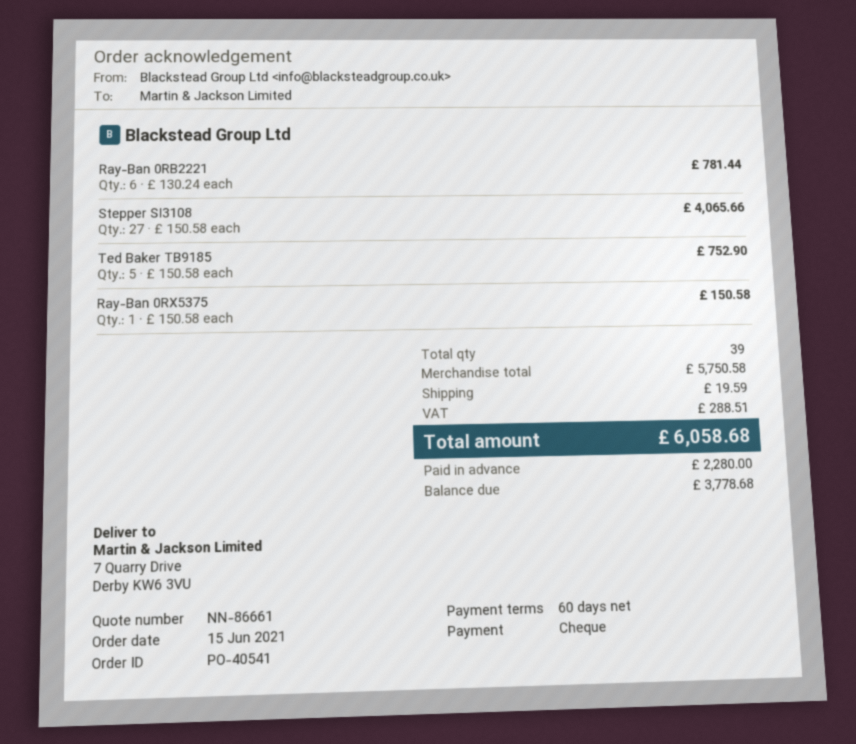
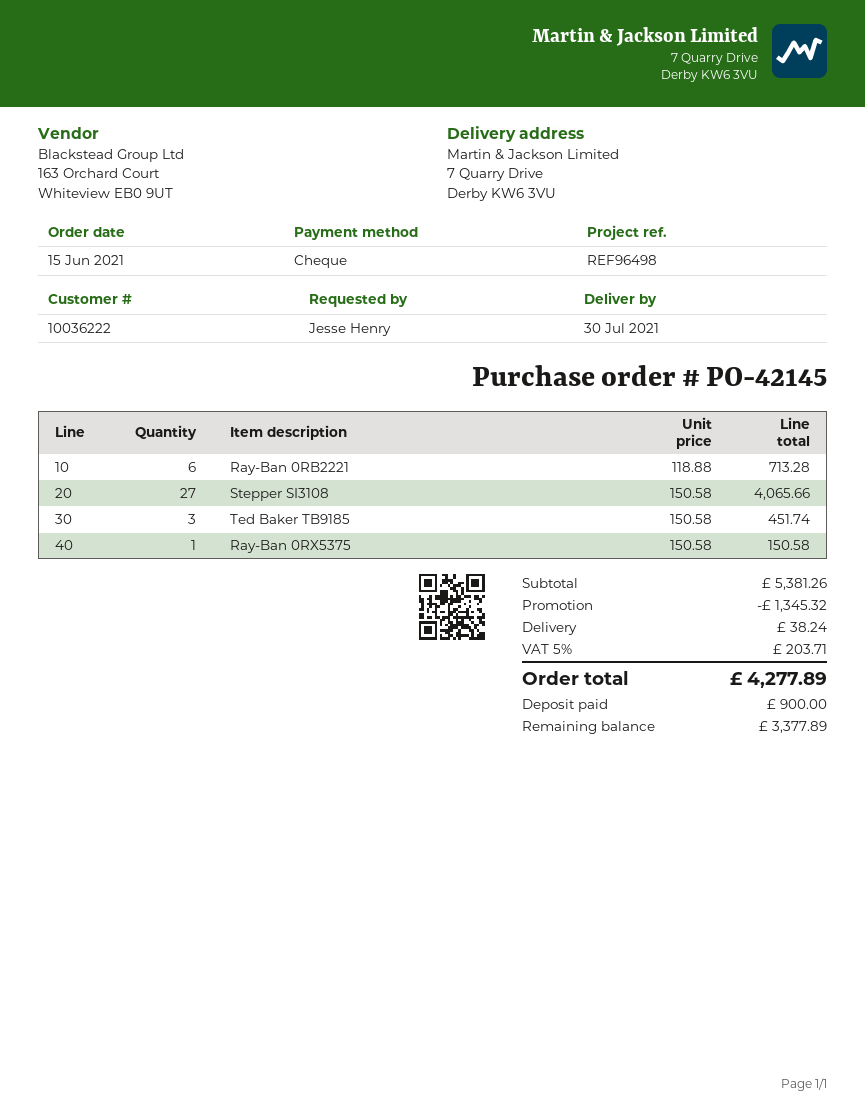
order number: PO-40541 -> PO-42145
Ray-Ban 0RB2221: 6 x 130.24 = 781.44 -> 6 x 118.88 = 713.28
Ted Baker TB9185: 5 x 150.58 = 752.90 -> 3 x 150.58 = 451.74
subtotal: 5750.58 -> 5381.26
discount: none -> 1345.32
shipping: 19.59 -> 38.24
tax: 288.51 -> 203.71
total: 6058.68 -> 4277.89
deposit: 2280.00 -> 900.00
balance: 3778.68 -> 3377.89

